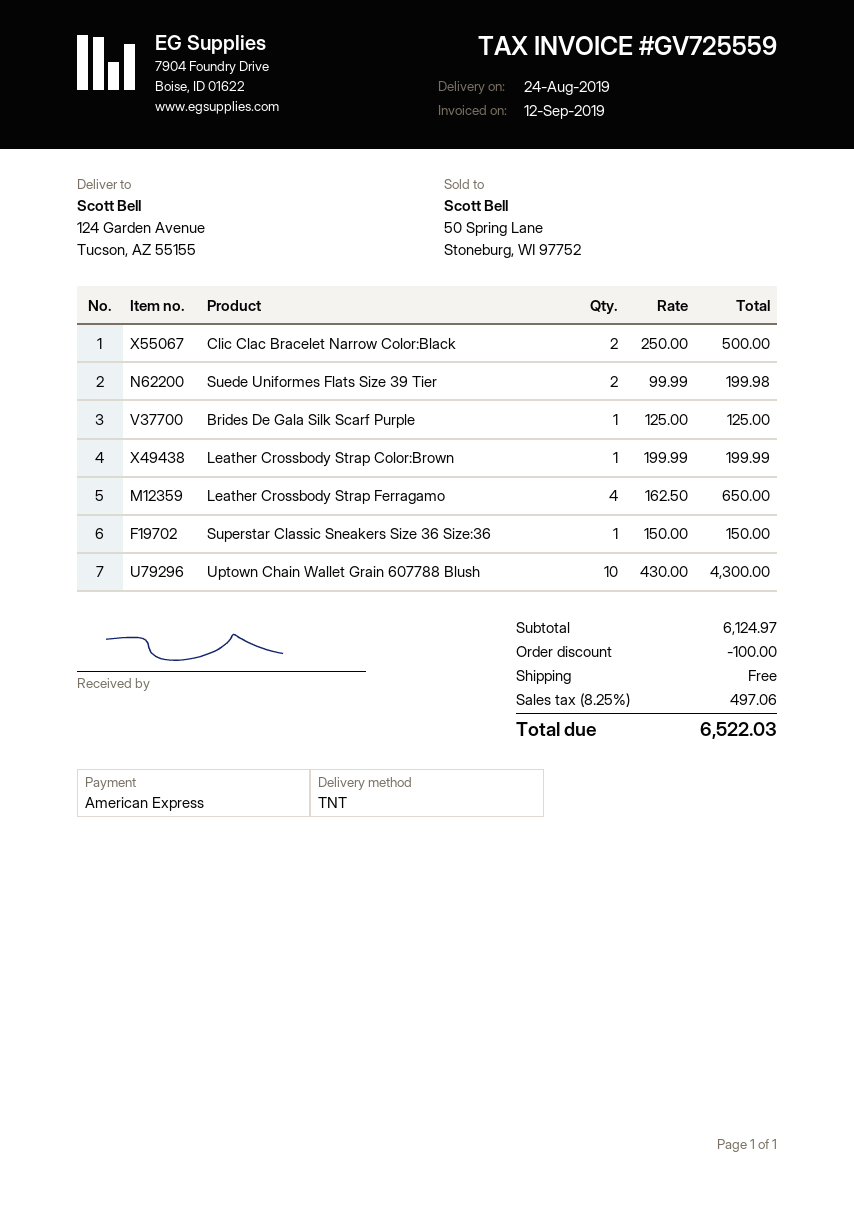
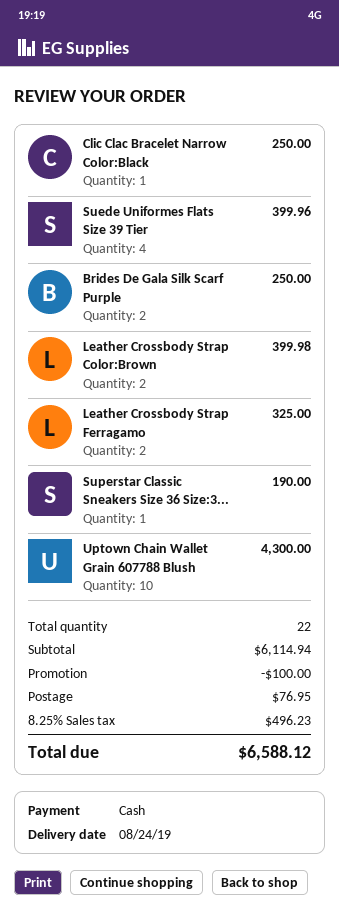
payment method: American Express -> cash
Clic Clac Bracelet Narrow Color:Black: 2 for 500.00 -> 1 for 250.00
Suede Uniformes Flats Size 39 Tier: 2 for 199.98 -> 4 for 399.96
Brides De Gala Silk Scarf Purple: 1 for 125.00 -> 2 for 250.00
Leather Crossbody Strap Color:Brown: 1 for 199.99 -> 2 for 399.98
Leather Crossbody Strap Ferragamo: 4 for 650.00 -> 2 for 325.00
Superstar Classic Sneakers Size 36 Size:36: 1 for 150.00 -> 1 for 190.00
subtotal: 6124.97 -> 6114.94
shipping: 0.00 -> 76.95
tax: 8.25% = 497.06 -> 8.25% = 496.23
total: 6522.03 -> 6588.12

